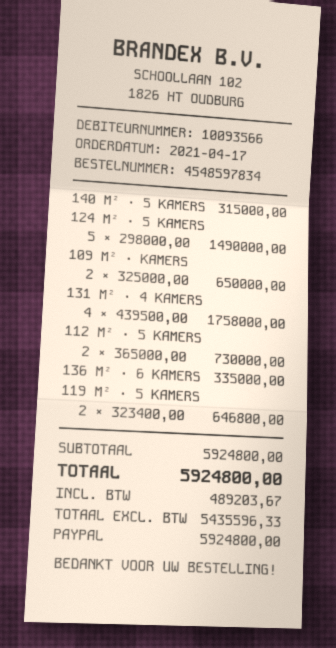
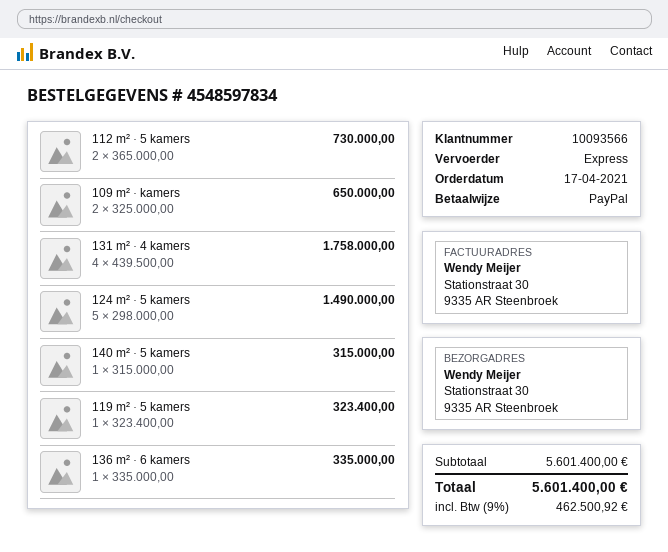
119 M² · 5 KAMERS: 2 x 323400.00 = 646800.00 -> 1 x 323400.00 = 323400.00
subtotal: 5924800.00 -> 5601400.00
tax: 489203.67 -> 462500.92
total: 5924800.00 -> 5601400.00

